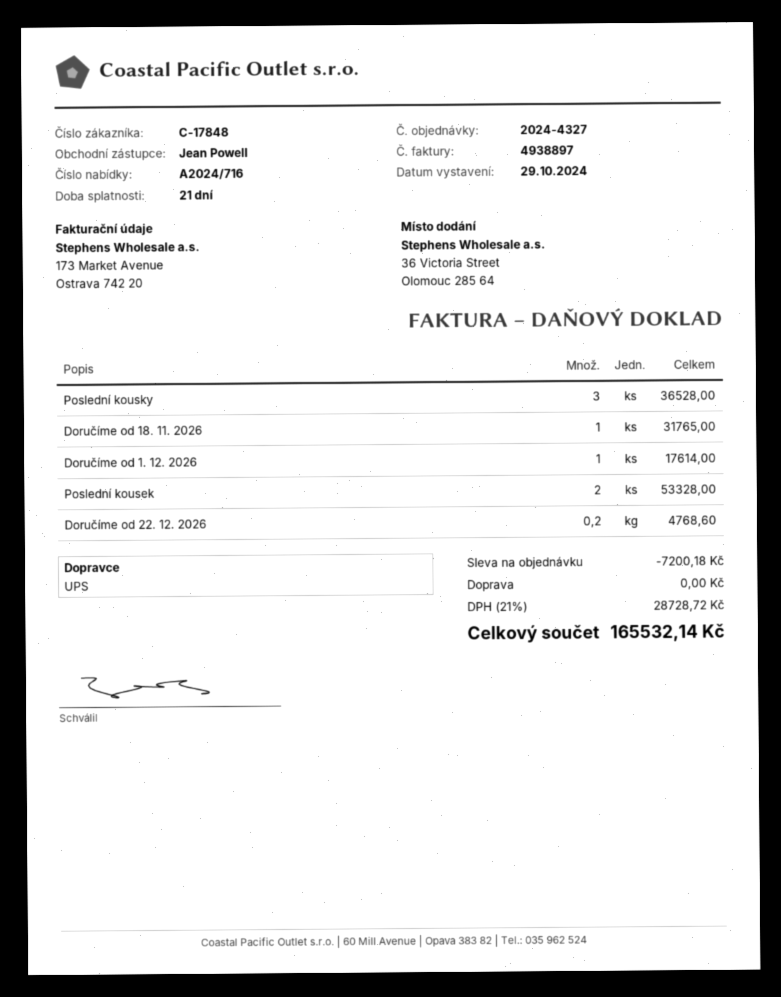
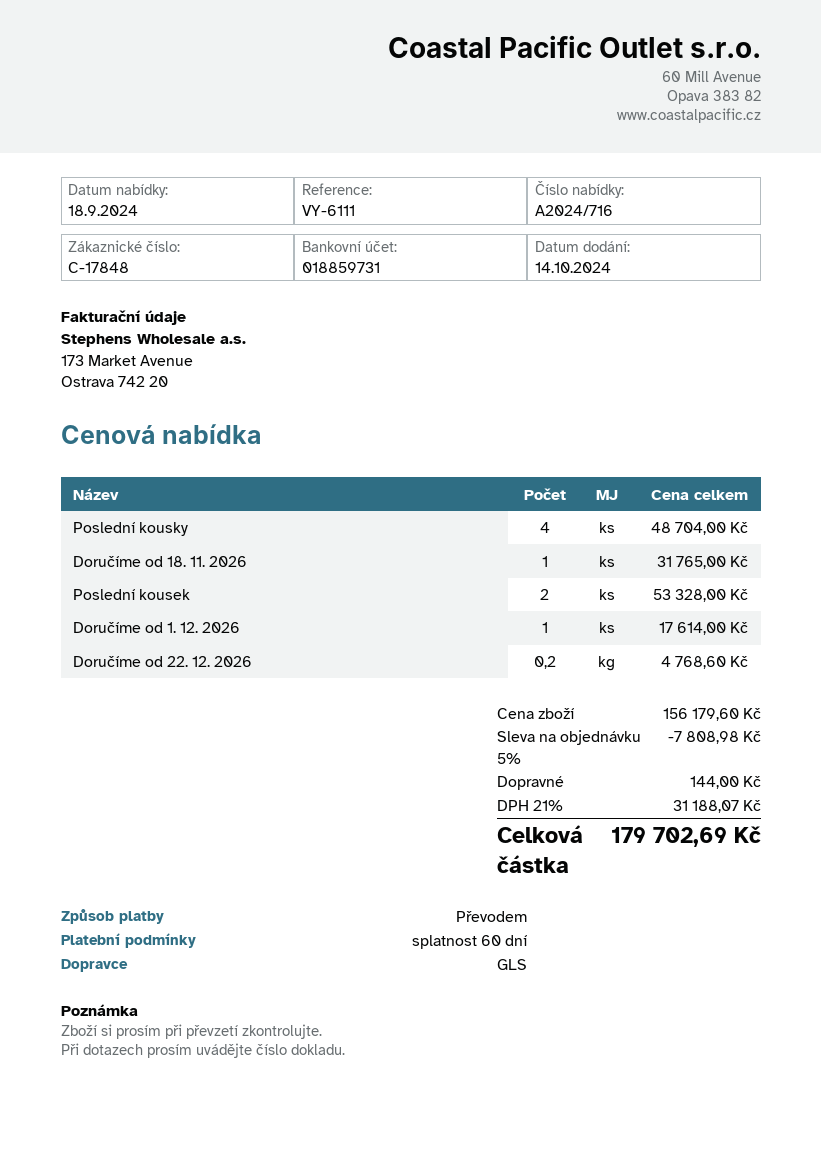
payment terms: 21 days -> 60 days
shipping method: UPS -> GLS
Poslední kousky: 3 for 36528.00 -> 4 for 48704.00
discount: 7200.18 -> 7808.98
shipping: 0.00 -> 144.00
tax: 21% = 28728.72 -> 21% = 31188.07
total: 165532.14 -> 179702.69

